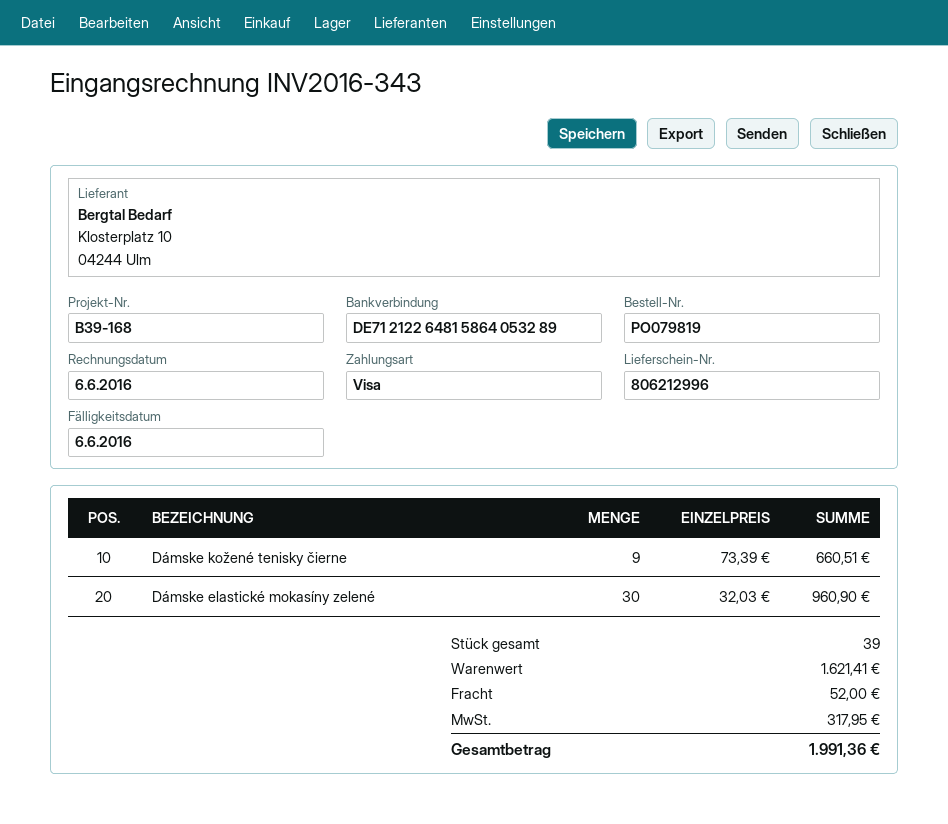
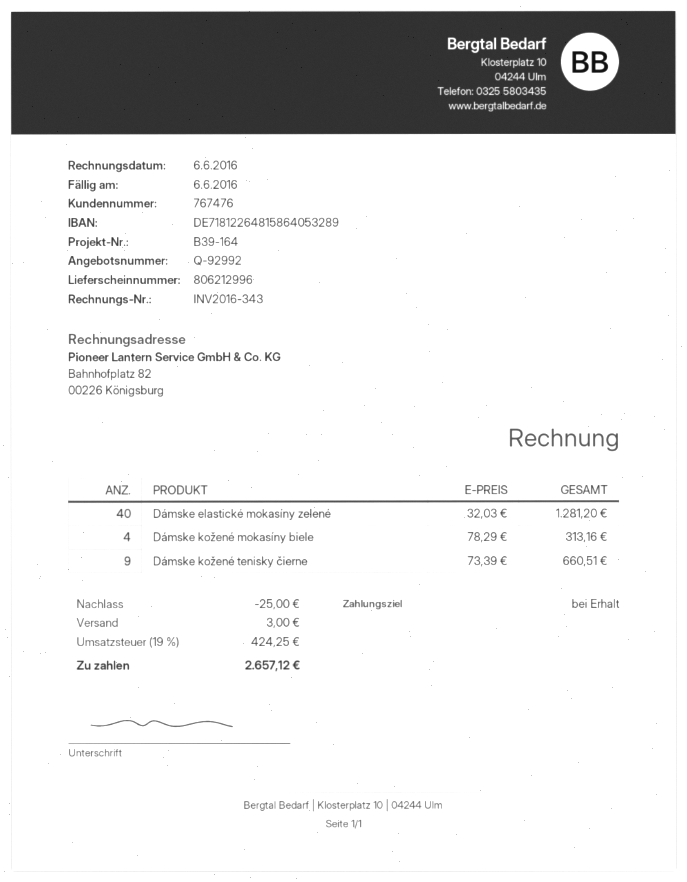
reference: B39-168 -> B39-164
bank account: DE71212264815864053289 -> DE71812264815864053289
Dámske elastické mokasíny zelené: 30 x 32.03 = 960.90 -> 40 x 32.03 = 1281.20
Dámske kožené mokasíny biele: none -> 4 x 78.29 = 313.16
discount: none -> 25.00
shipping: 52.00 -> 3.00
tax: 317.95 -> 424.25
total: 1991.36 -> 2657.12

